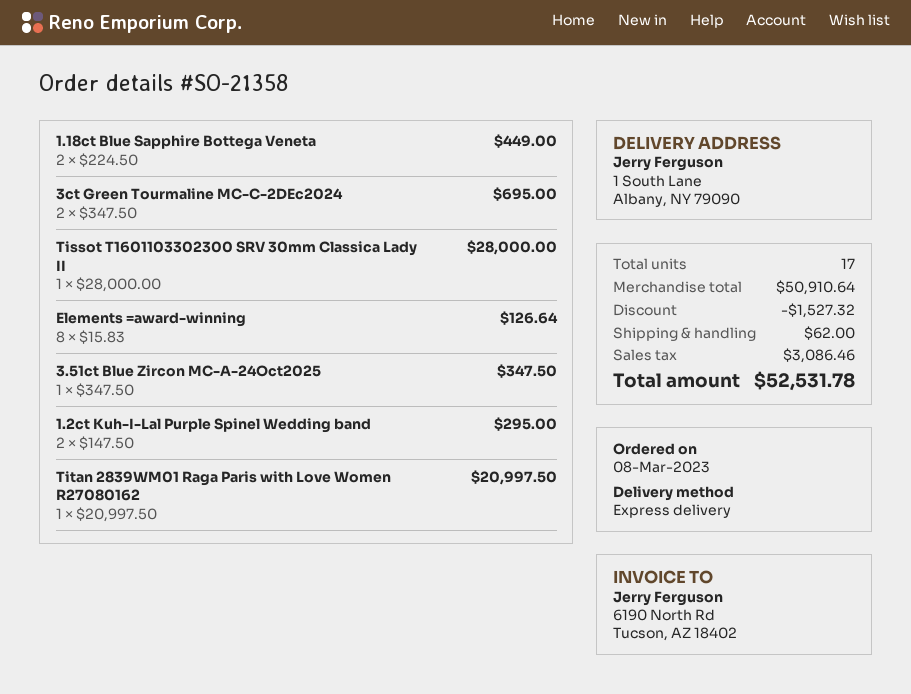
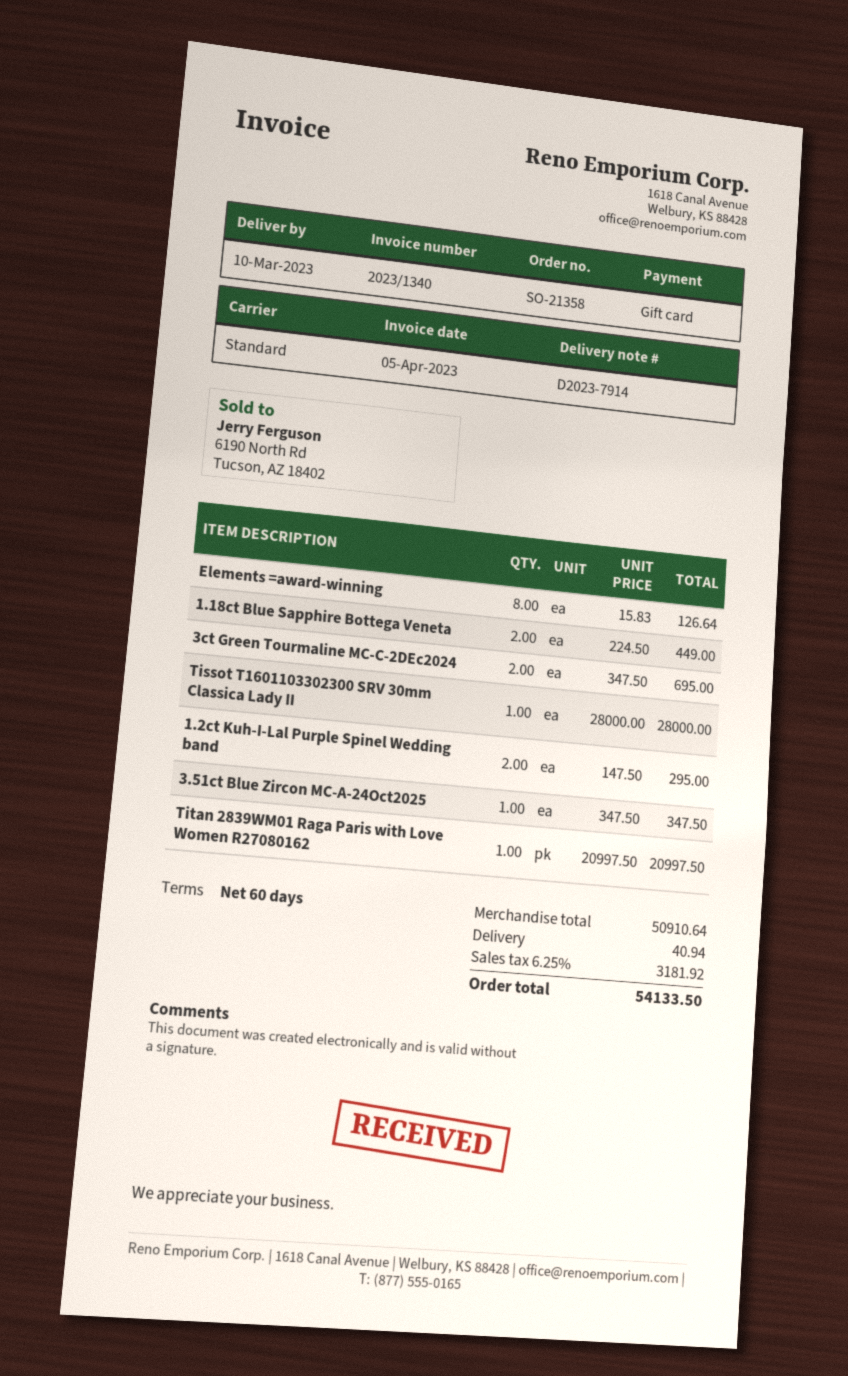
shipping method: express -> standard
discount: 1527.32 -> none
shipping: 62.00 -> 40.94
tax: 3086.46 -> 3181.92
total: 52531.78 -> 54133.50

